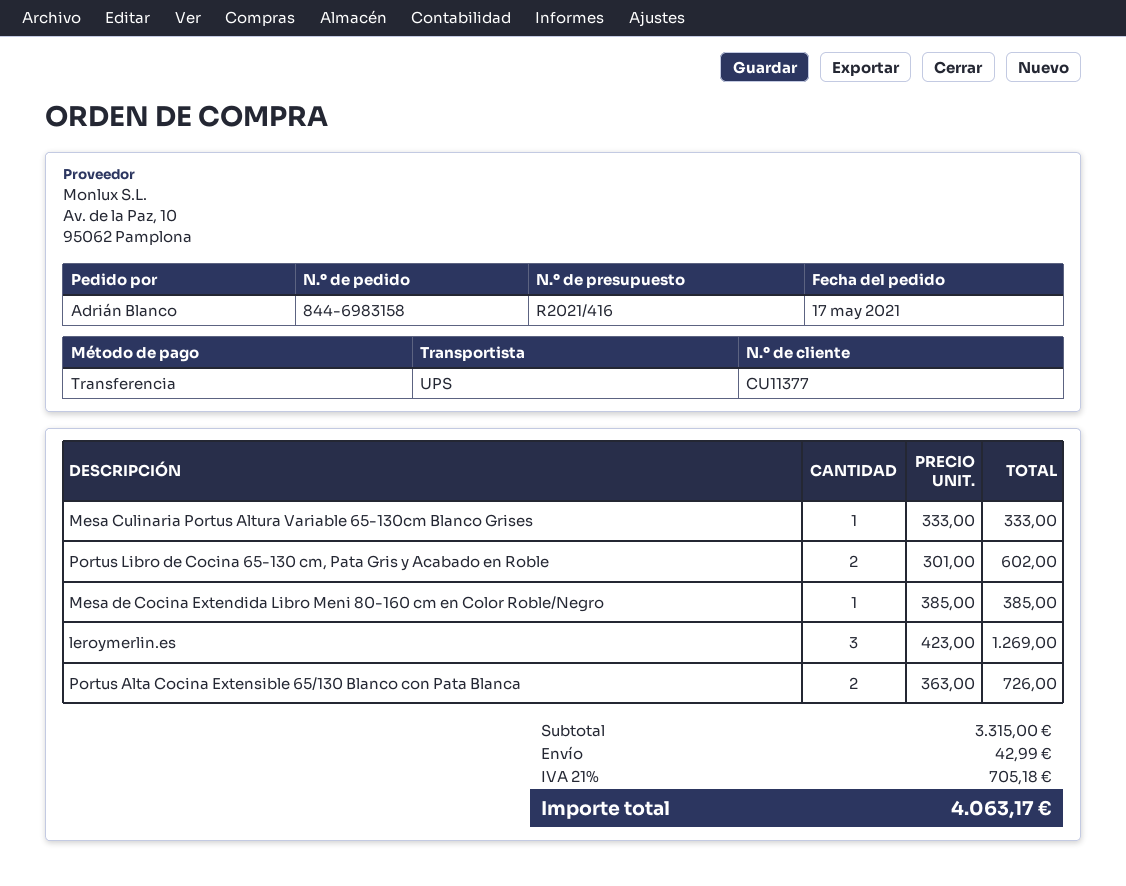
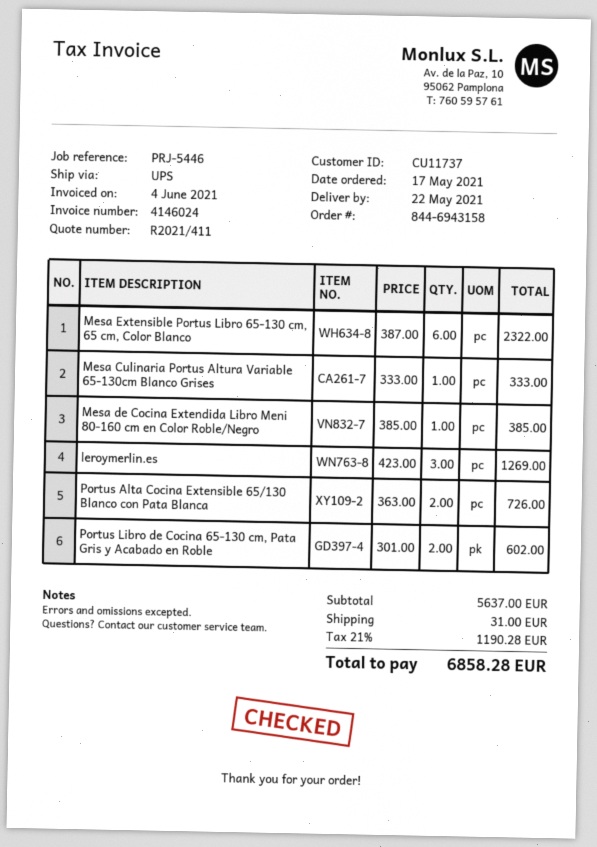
quote number: R2021/416 -> R2021/411
order number: 844-6983158 -> 844-6943158
customer number: CU11377 -> CU11737
Mesa Extensible Portus Libro 65-130 cm, 65 cm, Color Blanco: none -> 6 x 387.00 = 2322.00
subtotal: 3315.00 -> 5637.00
shipping: 42.99 -> 31.00
tax: 21% = 705.18 -> 21% = 1190.28
total: 4063.17 -> 6858.28

